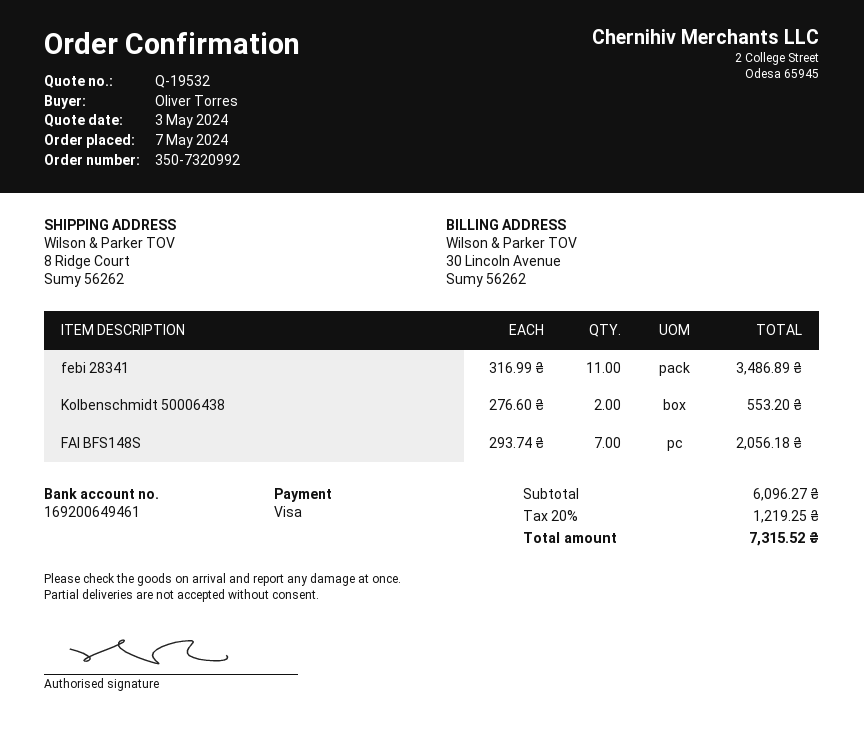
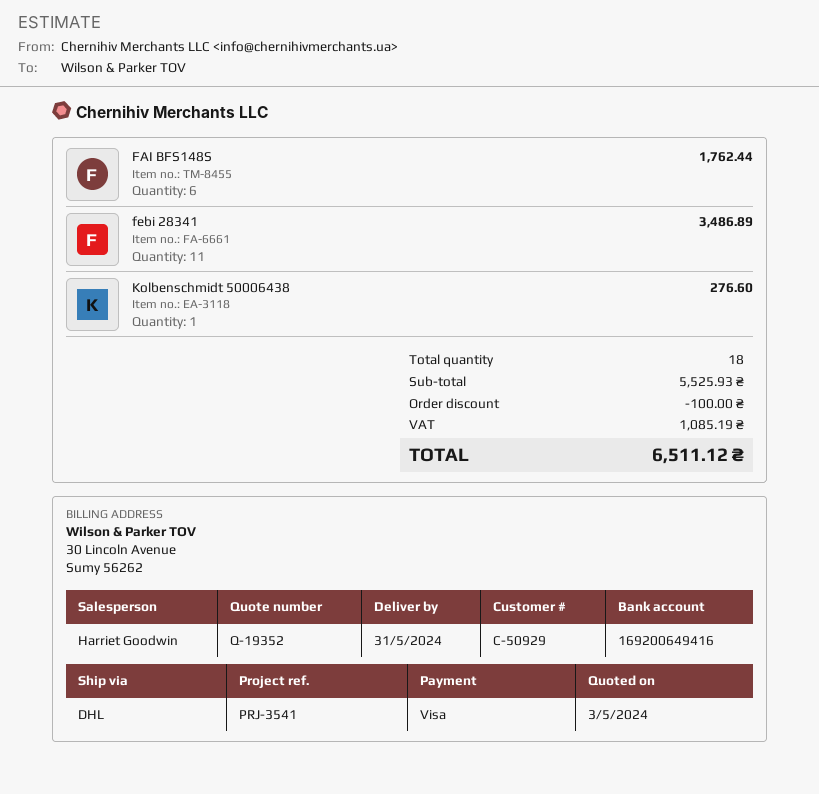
quote number: Q-19532 -> Q-19352
bank account: 169200649461 -> 169200649416
Kolbenschmidt 50006438: 2 for 553.20 -> 1 for 276.60
FAI BFS148S: 7 for 2056.18 -> 6 for 1762.44
subtotal: 6096.27 -> 5525.93
discount: none -> 100.00
tax: 1219.25 -> 1085.19
total: 7315.52 -> 6511.12

